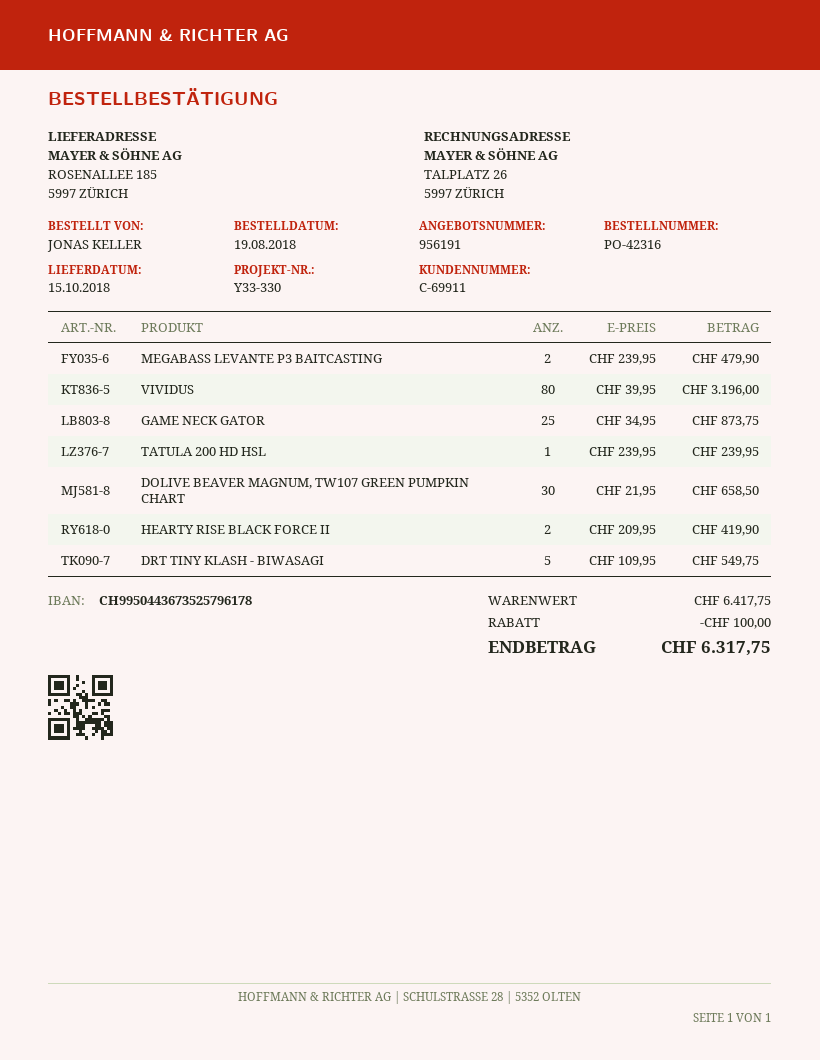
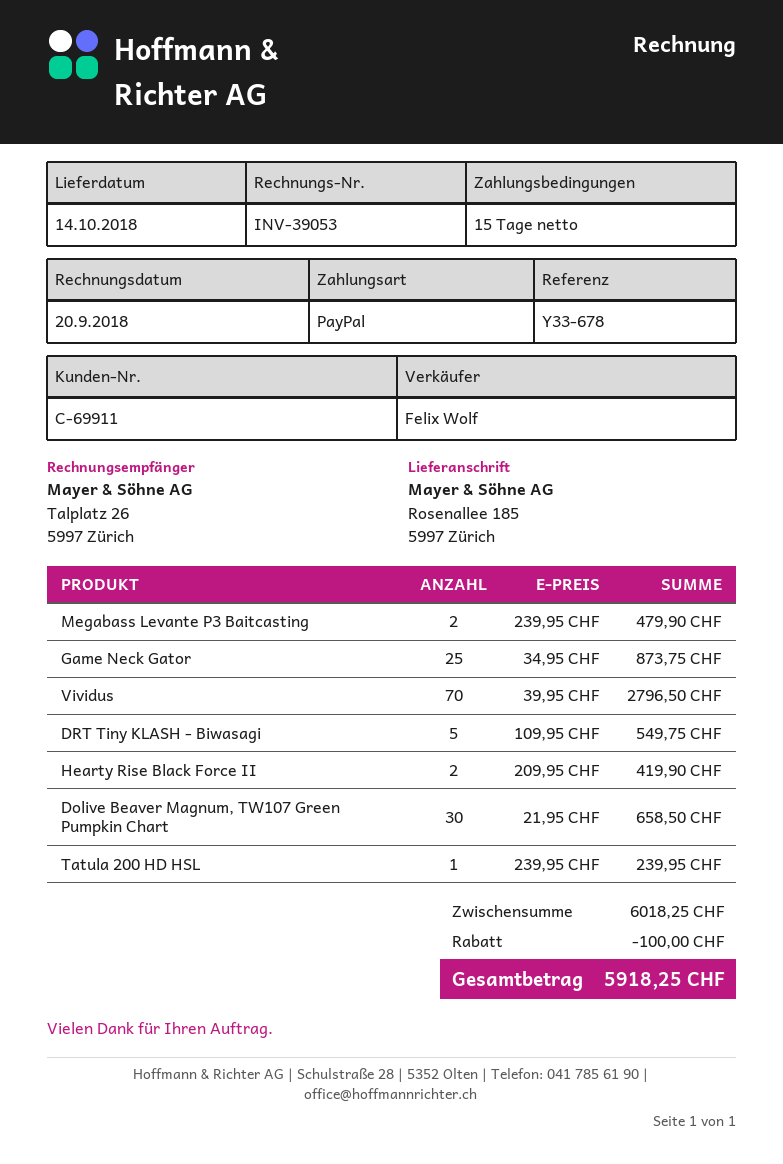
delivery date: 2018-10-15 -> 2018-10-14
reference: Y33-330 -> Y33-678
VIVIDUS: 80 x 39.95 = 3196.00 -> 70 x 39.95 = 2796.50
subtotal: 6417.75 -> 6018.25
total: 6317.75 -> 5918.25

